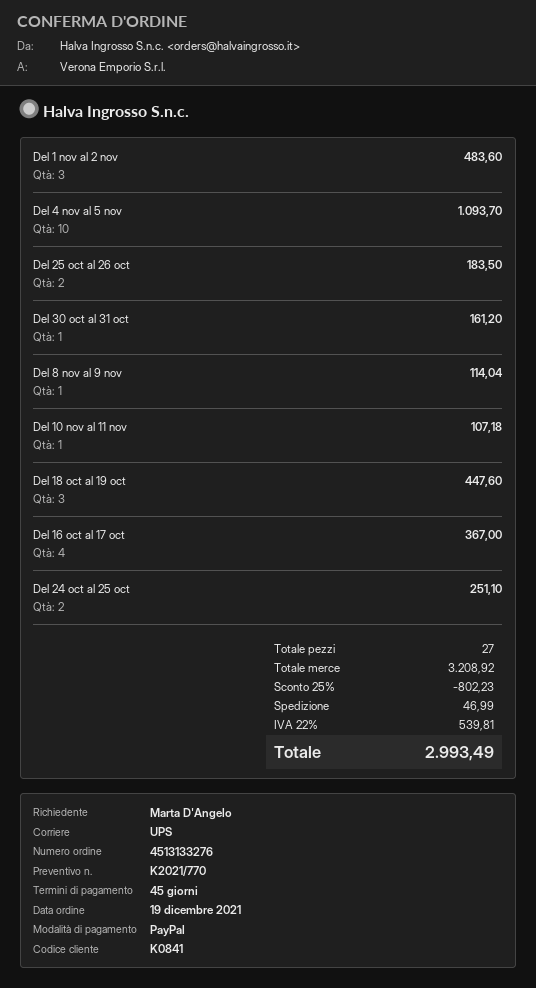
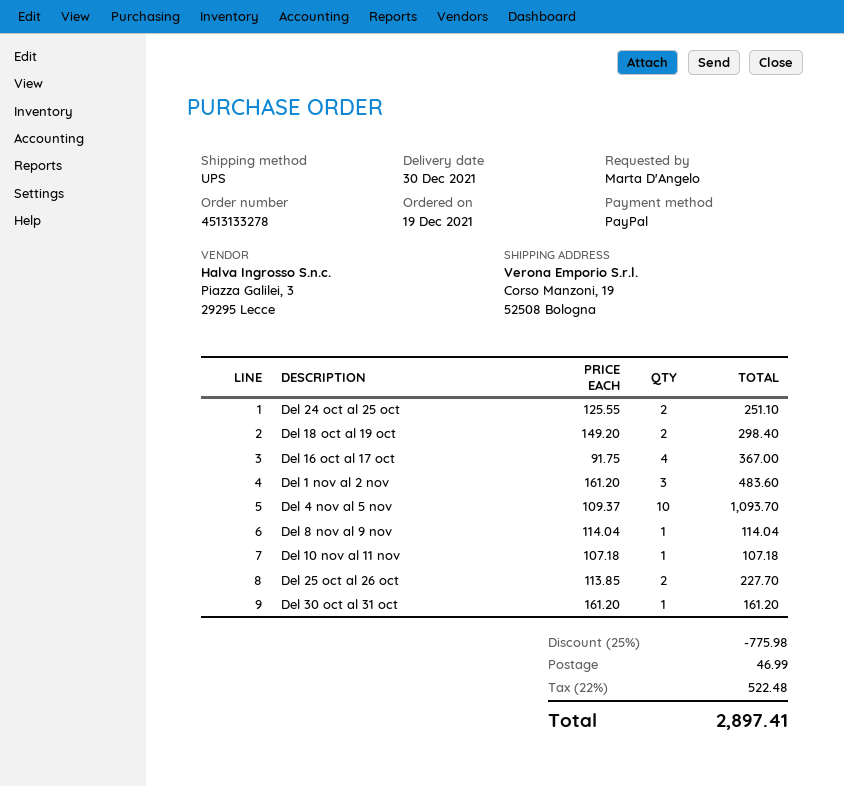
order number: 4513133276 -> 4513133278
Del 25 oct al 26 oct: 2 for 183.50 -> 2 for 227.70
Del 18 oct al 19 oct: 3 for 447.60 -> 2 for 298.40
discount: 25% = 802.23 -> 25% = 775.98
tax: 22% = 539.81 -> 22% = 522.48
total: 2993.49 -> 2897.41

